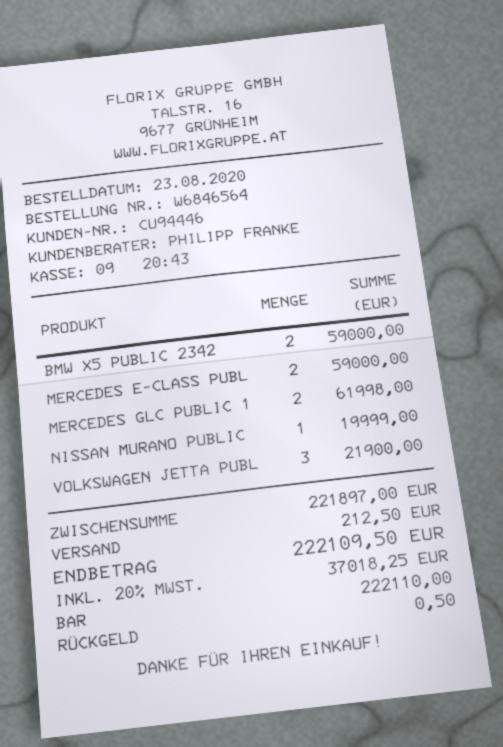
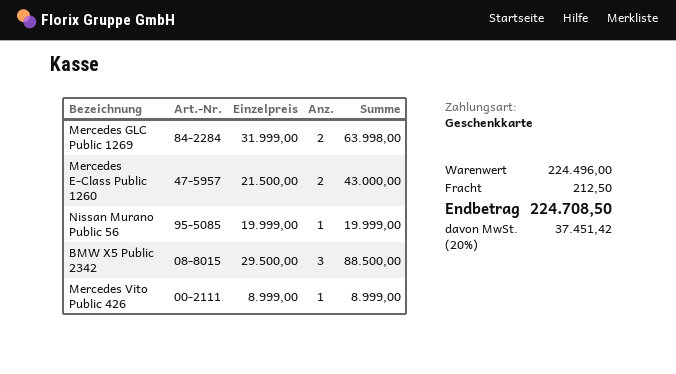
payment method: cash -> gift card
BMW X5 PUBLIC 2342: 2 for 59000.00 -> 3 for 88500.00
MERCEDES E-CLASS PUBL: 2 for 59000.00 -> 2 for 43000.00
MERCEDES GLC PUBLIC 1: 2 for 61998.00 -> 2 for 63998.00
VOLKSWAGEN JETTA PUBL: 3 for 21900.00 -> none
Mercedes Vito Public 426: none -> 1 for 8999.00
subtotal: 221897.00 -> 224496.00
tax: 20% = 37018.25 -> 20% = 37451.42
total: 222109.50 -> 224708.50

